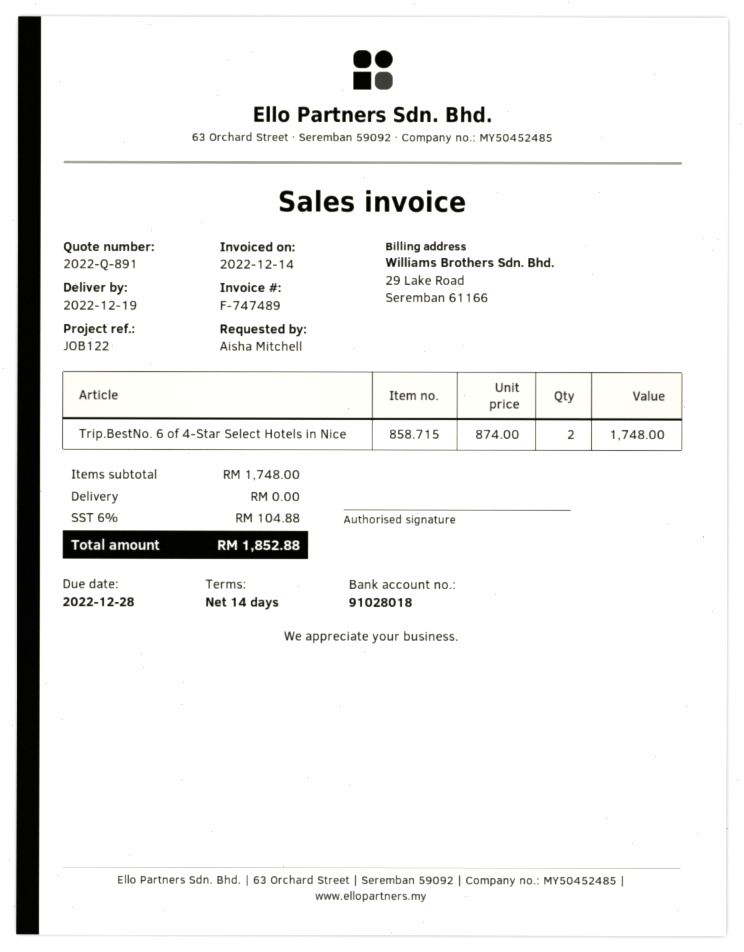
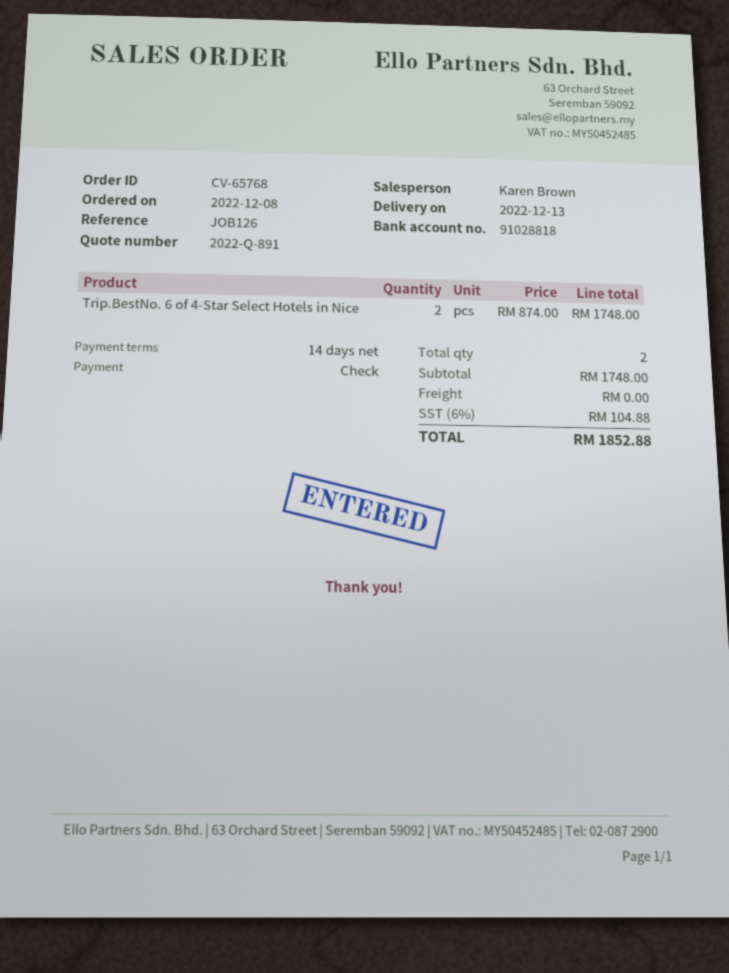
delivery date: 2022-12-19 -> 2022-12-13
reference: JOB122 -> JOB126
bank account: 91028018 -> 91028818

